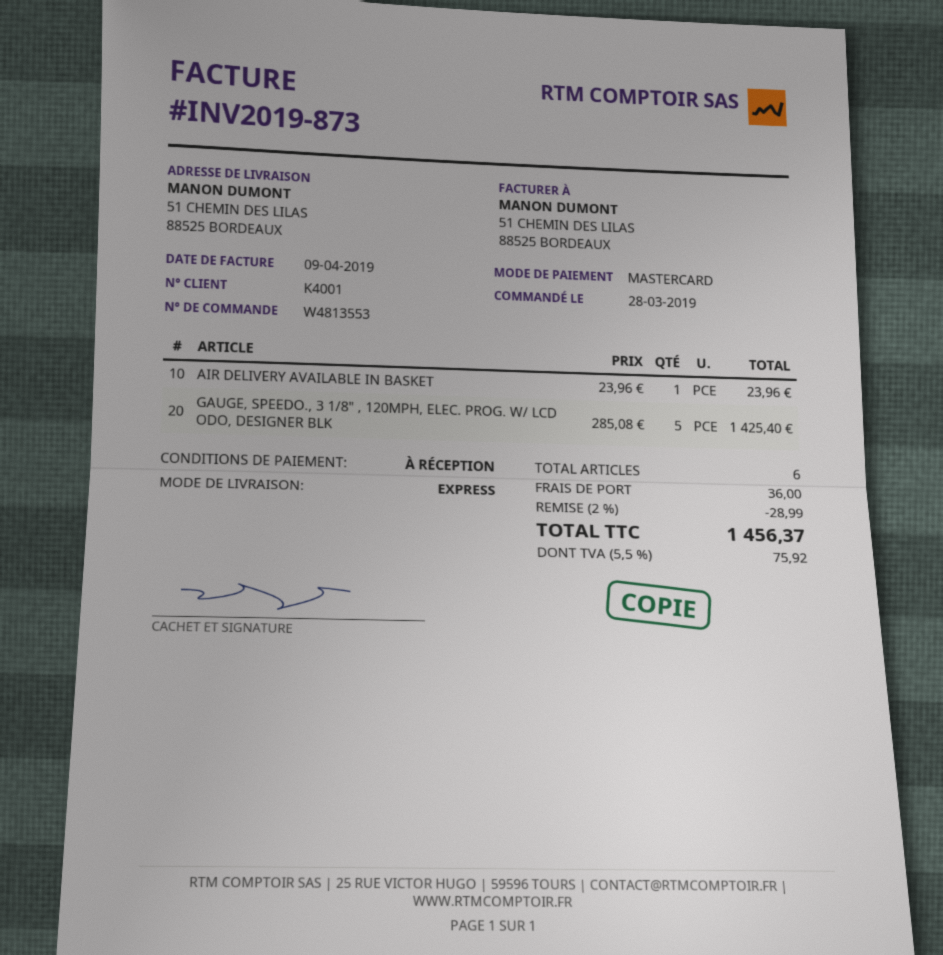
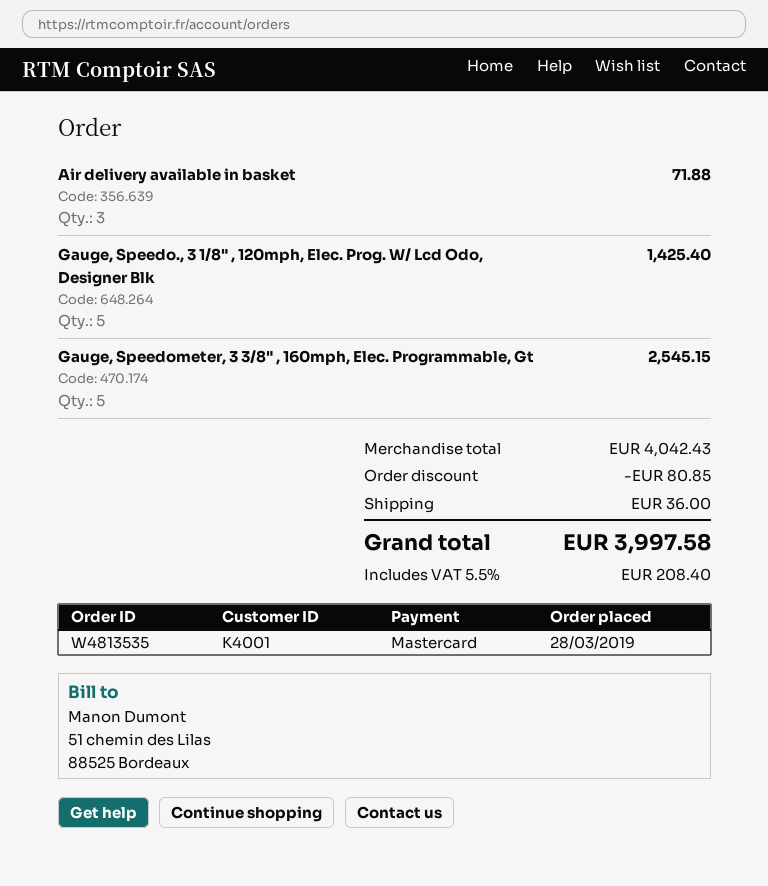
order number: W4813553 -> W4813535
AIR DELIVERY AVAILABLE IN BASKET: 1 for 23.96 -> 3 for 71.88
Gauge, Speedometer, 3 3/8" , 160mph, Elec. Programmable, Gt: none -> 5 for 2545.15
discount: 28.99 -> 80.85
tax: 5.5% = 75.92 -> 5.5% = 208.40
total: 1456.37 -> 3997.58

